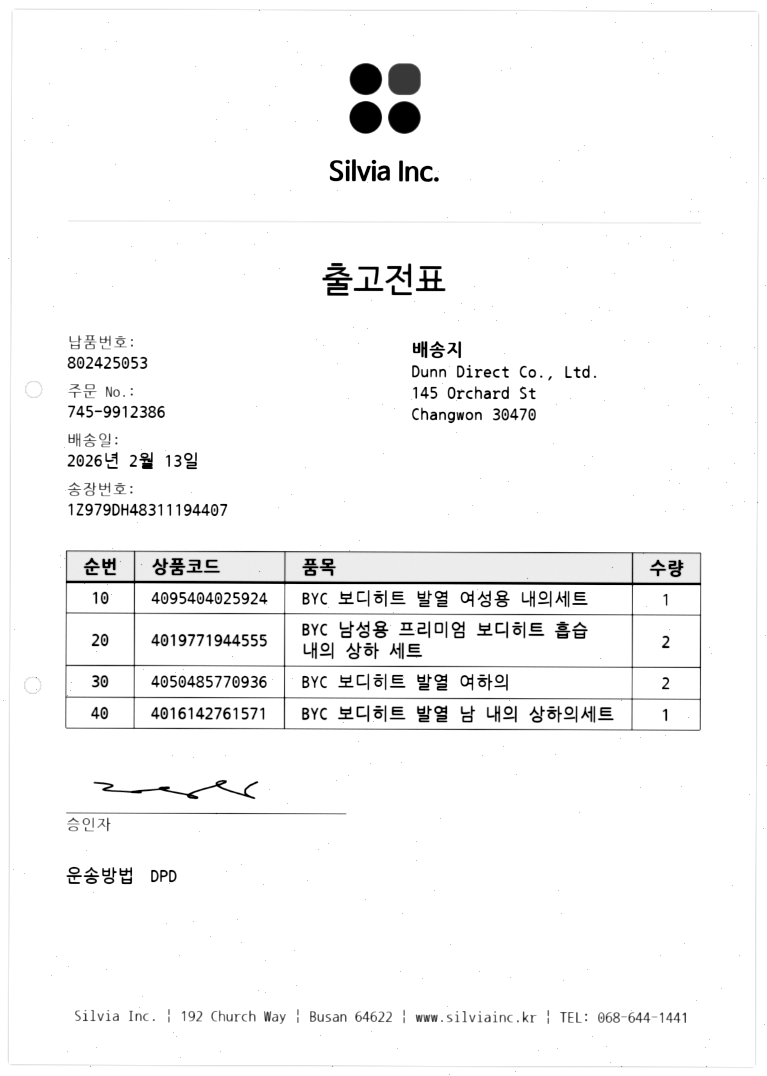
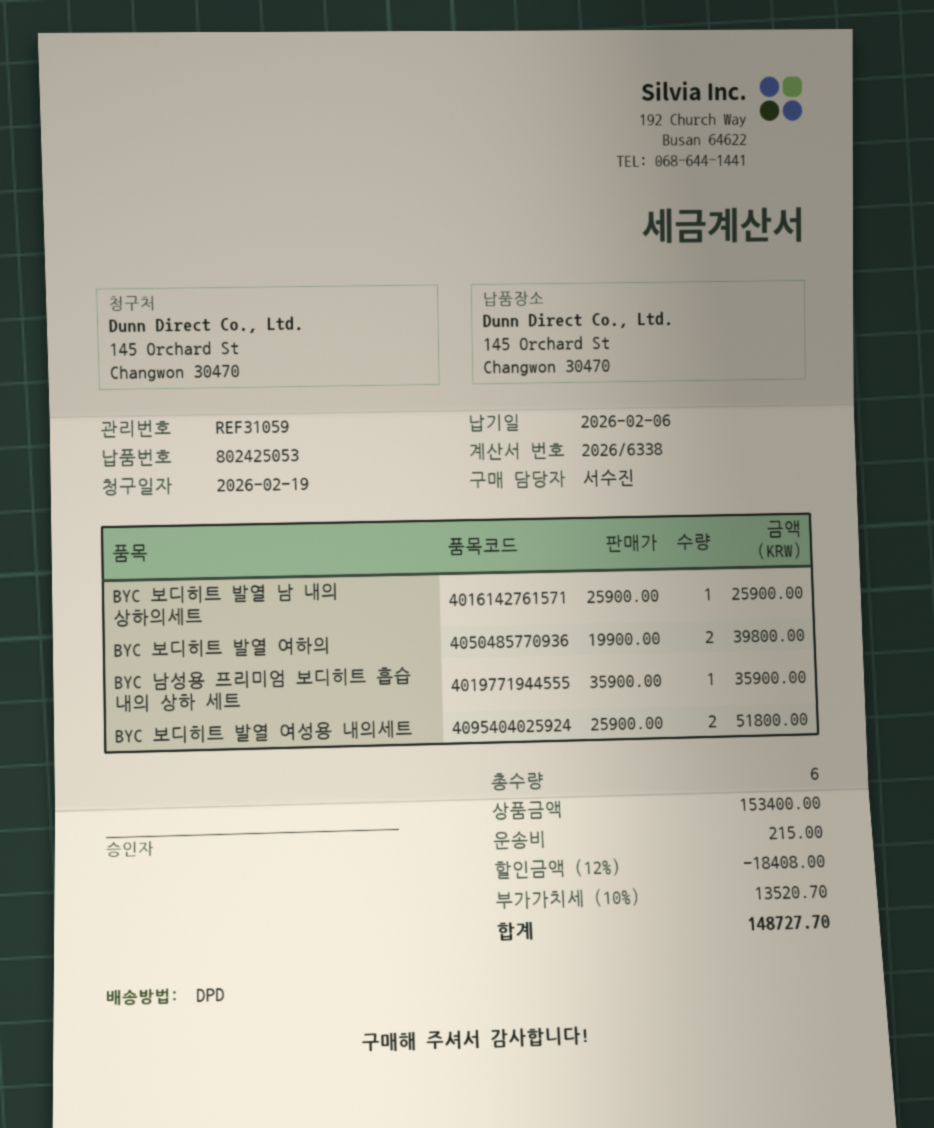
delivery date: 2026-02-13 -> 2026-02-06
BYC 보디히트 발열 여성용 내의세트: 1 -> 2
BYC 남성용 프리미엄 보디히트 흡습 내의 상하 세트: 2 -> 1

